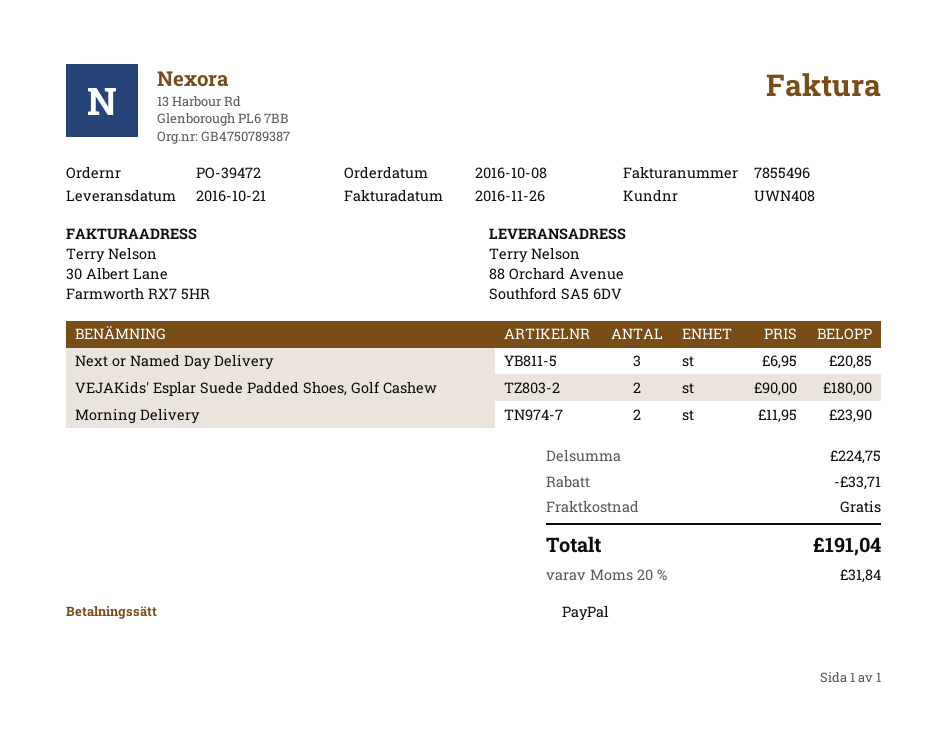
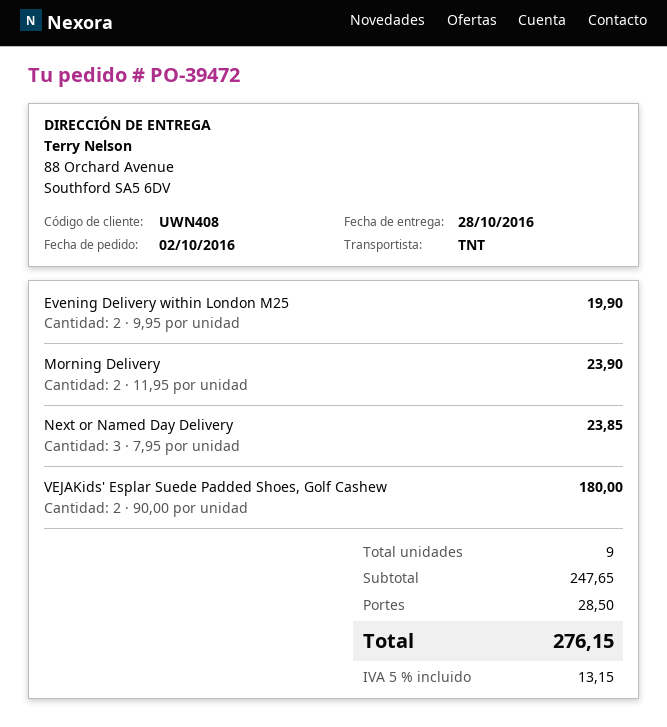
order date: 2016-10-08 -> 2016-10-02
delivery date: 2016-10-21 -> 2016-10-28
Next or Named Day Delivery: 3 x 6.95 = 20.85 -> 3 x 7.95 = 23.85
Evening Delivery within London M25: none -> 2 x 9.95 = 19.90
subtotal: 224.75 -> 247.65
discount: 33.71 -> none
shipping: 0.00 -> 28.50
tax: 20% = 31.84 -> 5% = 13.15
total: 191.04 -> 276.15

